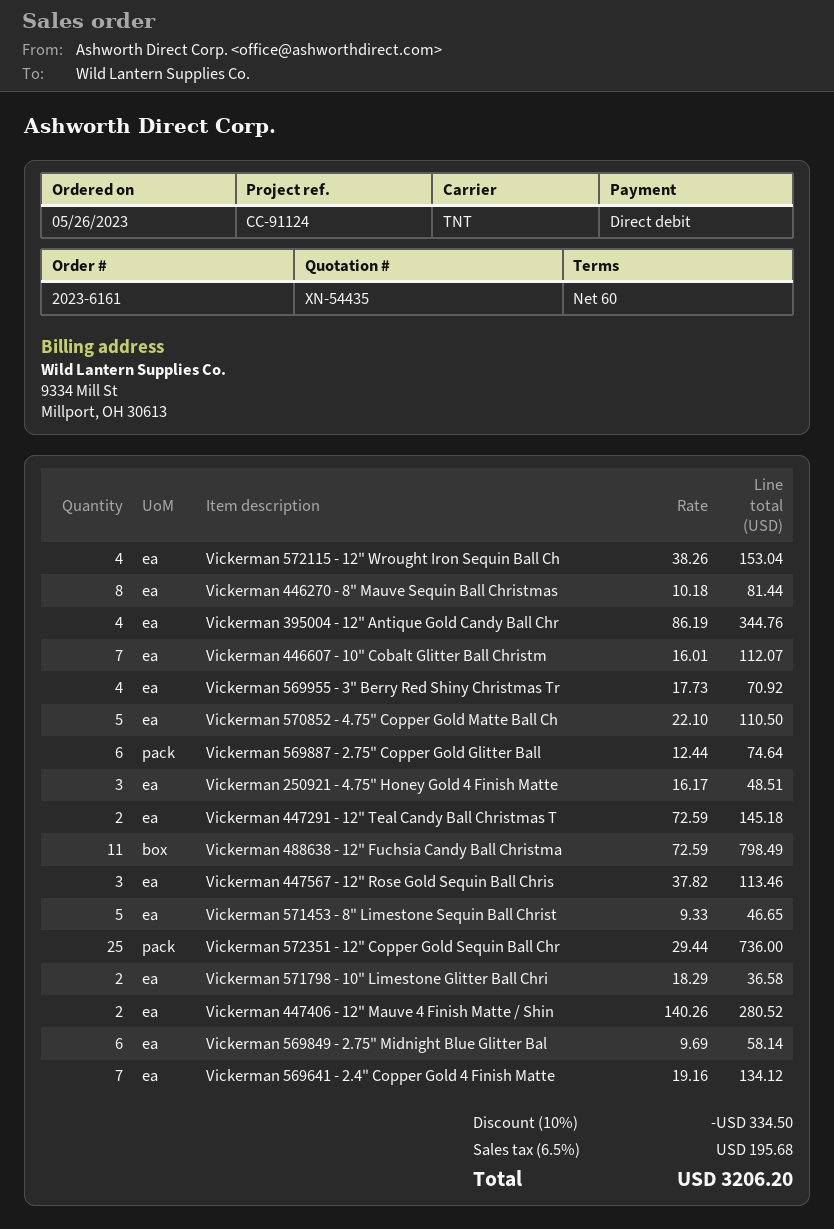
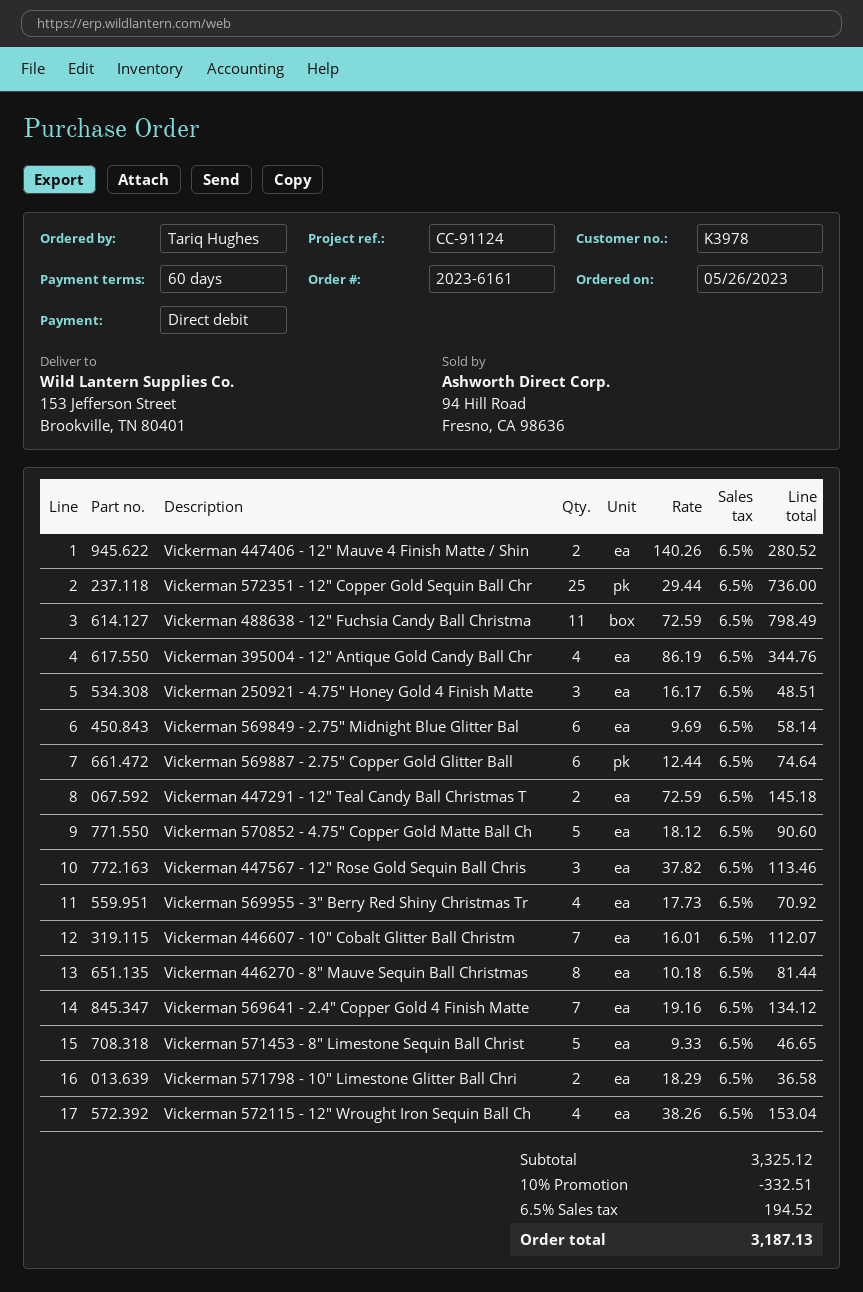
Vickerman 570852 - 4.75" Copper Gold Matte Ball Ch: 5 x 22.10 = 110.50 -> 5 x 18.12 = 90.60
discount: 10% = 334.50 -> 10% = 332.51
tax: 6.5% = 195.68 -> 6.5% = 194.52
total: 3206.20 -> 3187.13

